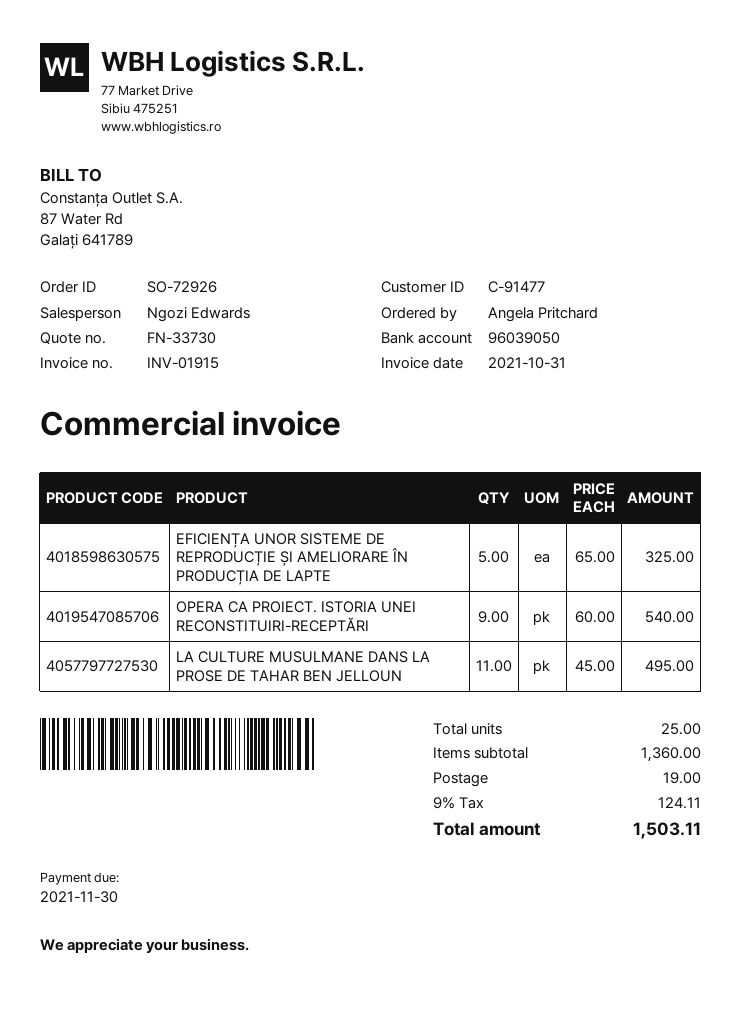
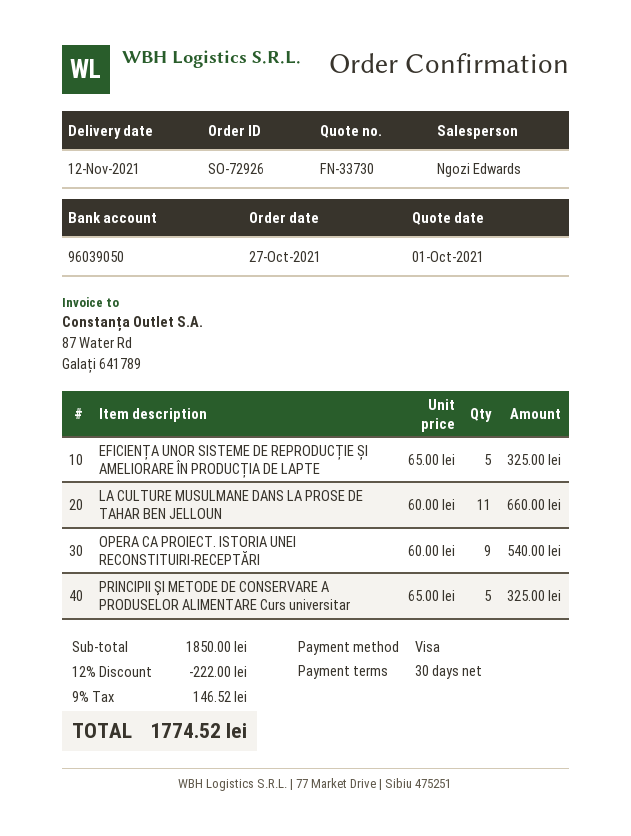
LA CULTURE MUSULMANE DANS LA PROSE DE TAHAR BEN JELLOUN: 11 x 45.00 = 495.00 -> 11 x 60.00 = 660.00
PRINCIPII ŞI METODE DE CONSERVARE A PRODUSELOR ALIMENTARE Curs universitar: none -> 5 x 65.00 = 325.00
subtotal: 1360.00 -> 1850.00
discount: none -> 12% = 222.00
shipping: 19.00 -> none
tax: 9% = 124.11 -> 9% = 146.52
total: 1503.11 -> 1774.52

